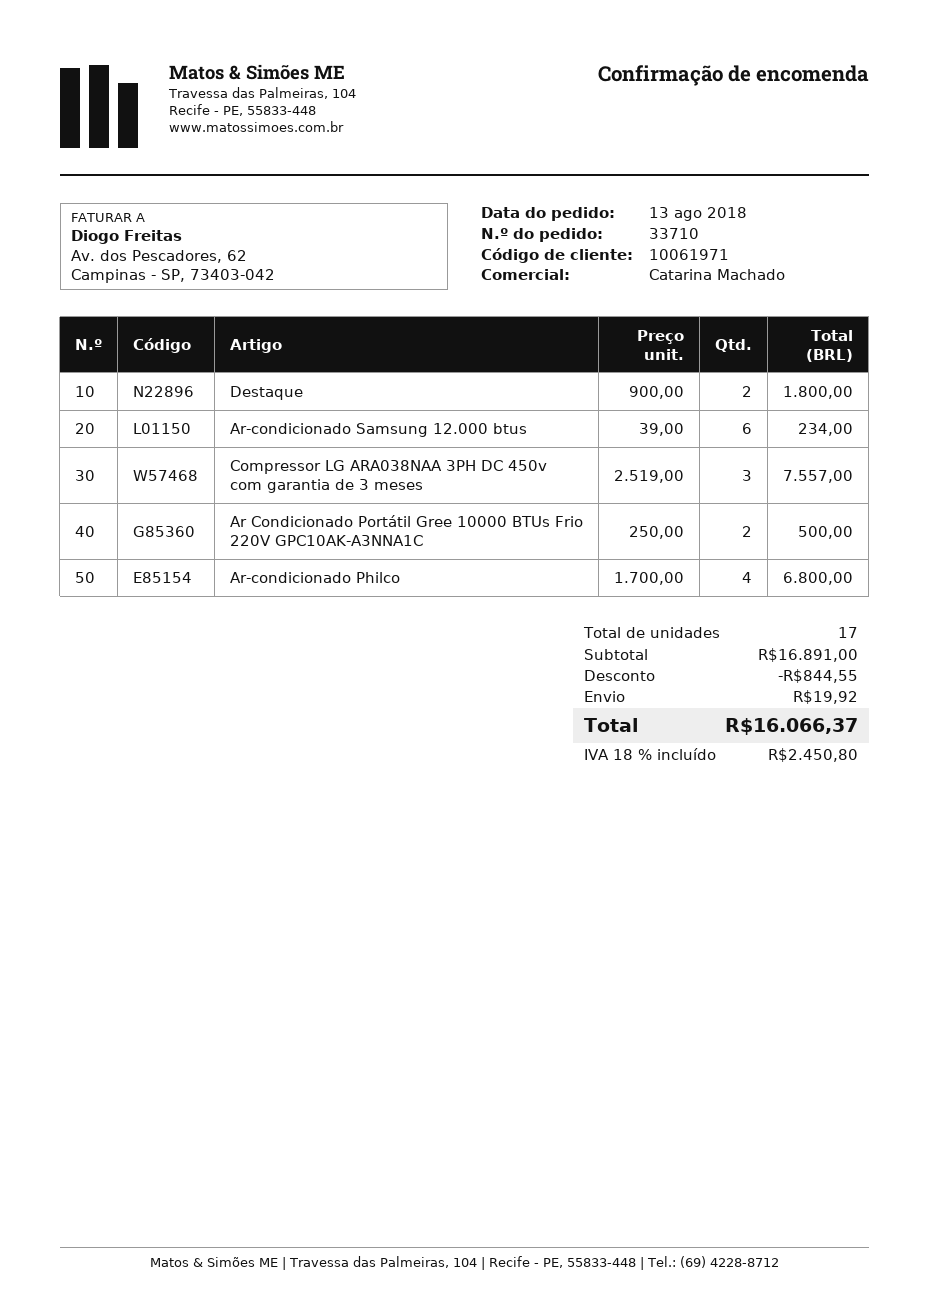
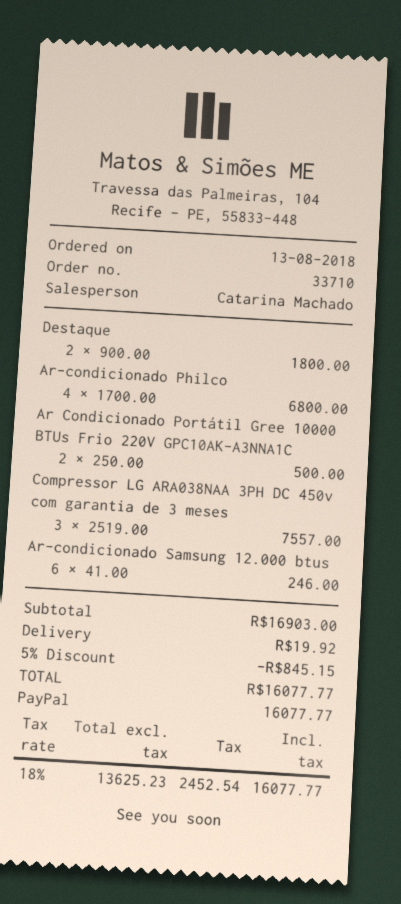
Ar-condicionado Samsung 12.000 btus: 6 x 39.00 = 234.00 -> 6 x 41.00 = 246.00
subtotal: 16891.00 -> 16903.00
discount: 844.55 -> 845.15
tax: 18% = 2450.80 -> 18% = 2452.54
total: 16066.37 -> 16077.77

